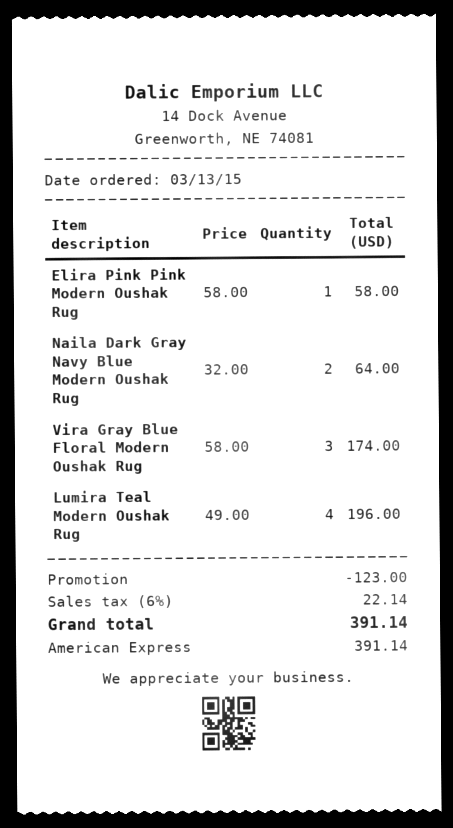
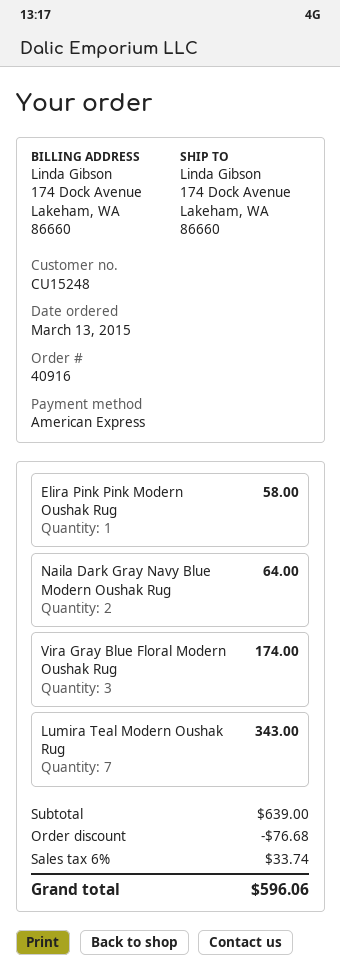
Lumira Teal Modern Oushak Rug: 4 for 196.00 -> 7 for 343.00
discount: 123.00 -> 76.68
tax: 6% = 22.14 -> 6% = 33.74
total: 391.14 -> 596.06

